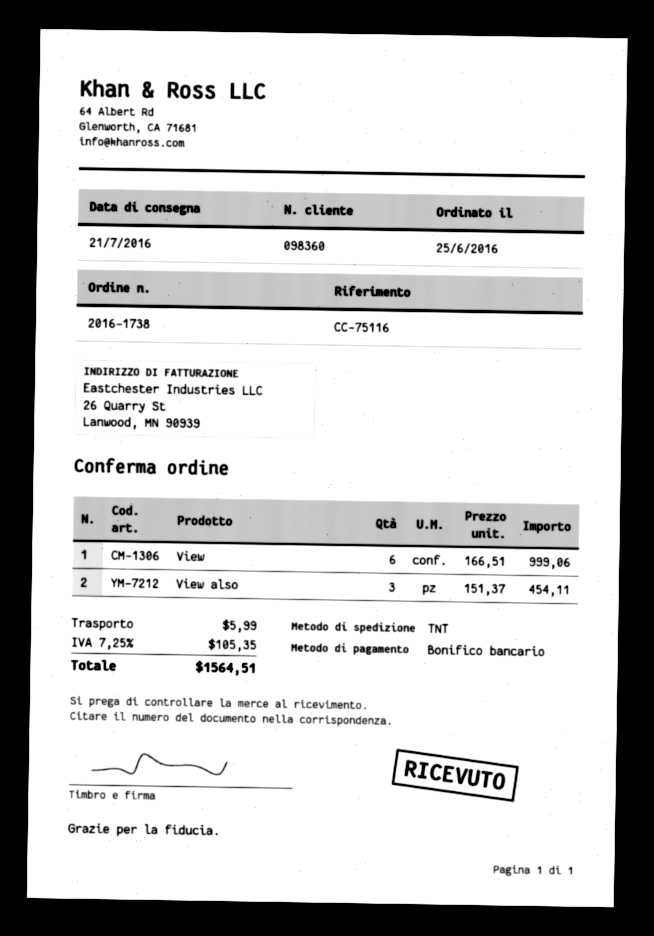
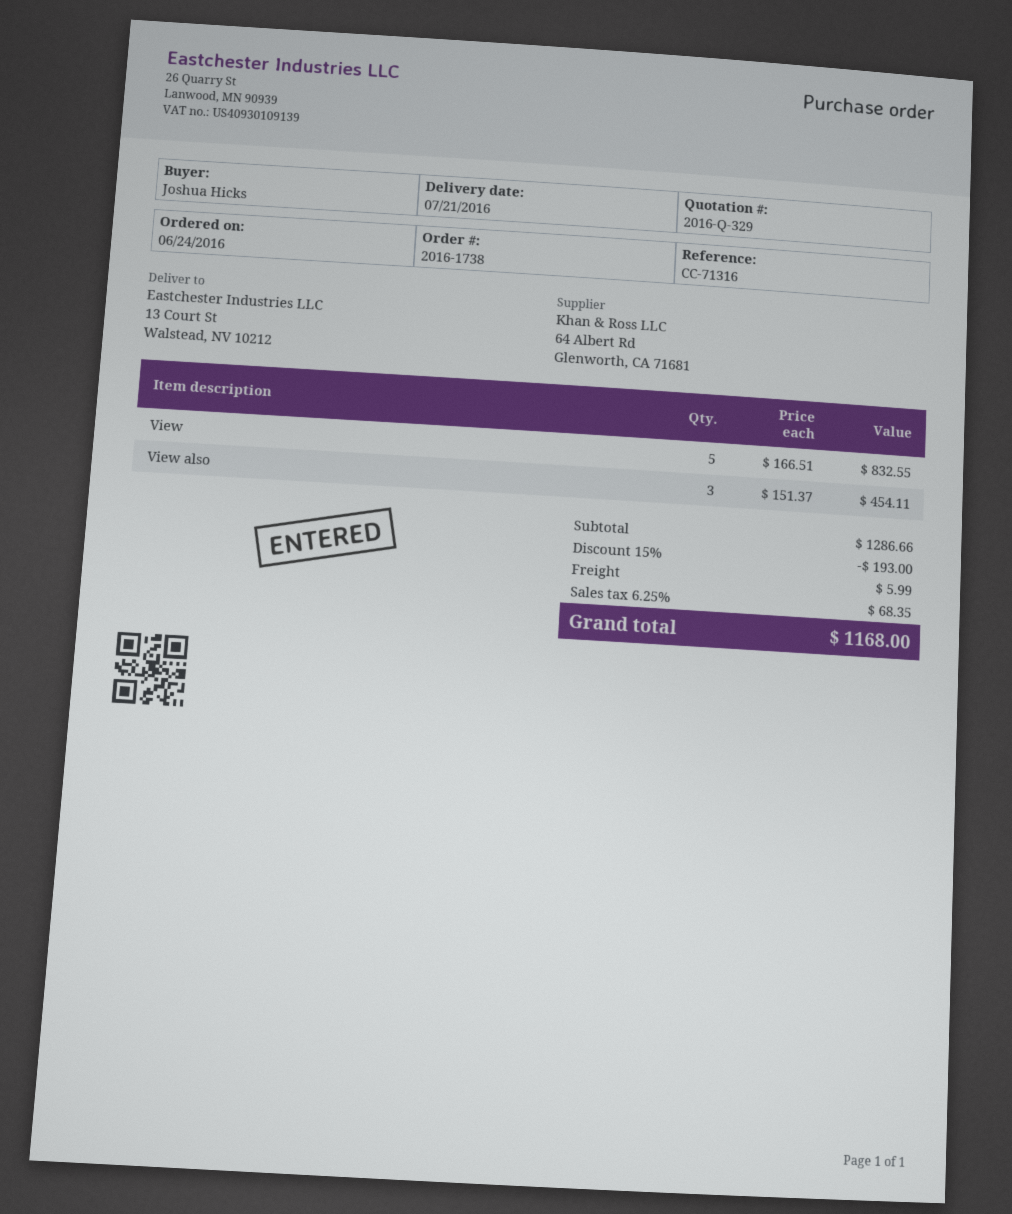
order date: 2016-06-25 -> 2016-06-24
reference: CC-75116 -> CC-71316
View: 6 x 166.51 = 999.06 -> 5 x 166.51 = 832.55
discount: none -> 15% = 193.00
tax: 7.25% = 105.35 -> 6.25% = 68.35
total: 1564.51 -> 1168.00

